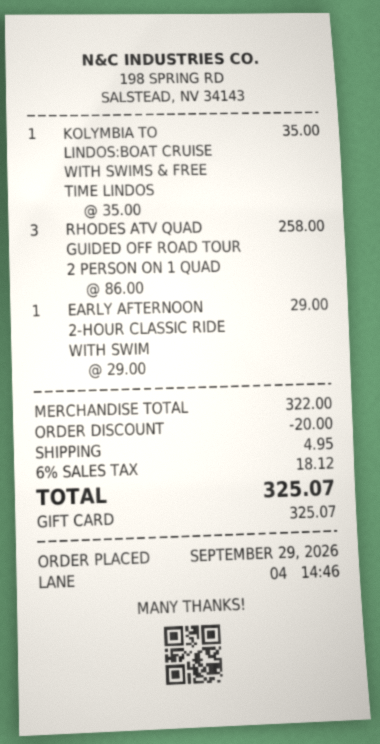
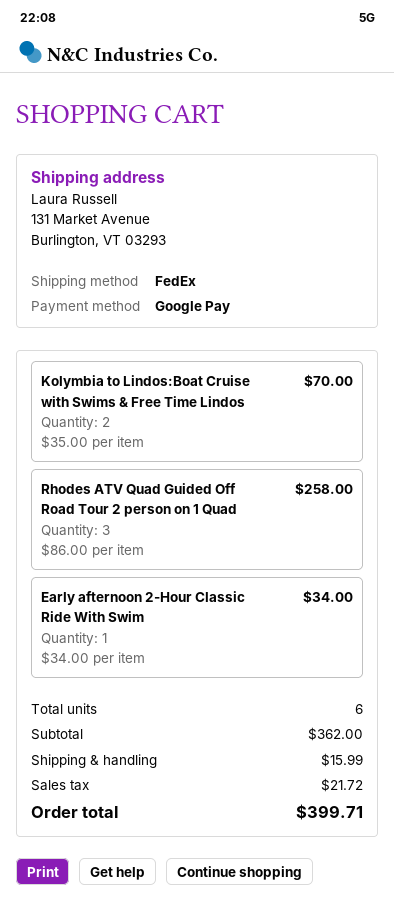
payment method: gift card -> Google Pay
KOLYMBIA TO LINDOS:BOAT CRUISE WITH SWIMS & FREE TIME LINDOS: 1 x 35.00 = 35.00 -> 2 x 35.00 = 70.00
EARLY AFTERNOON 2-HOUR CLASSIC RIDE WITH SWIM: 1 x 29.00 = 29.00 -> 1 x 34.00 = 34.00
subtotal: 322.00 -> 362.00
discount: 20.00 -> none
shipping: 4.95 -> 15.99
tax: 18.12 -> 21.72
total: 325.07 -> 399.71

